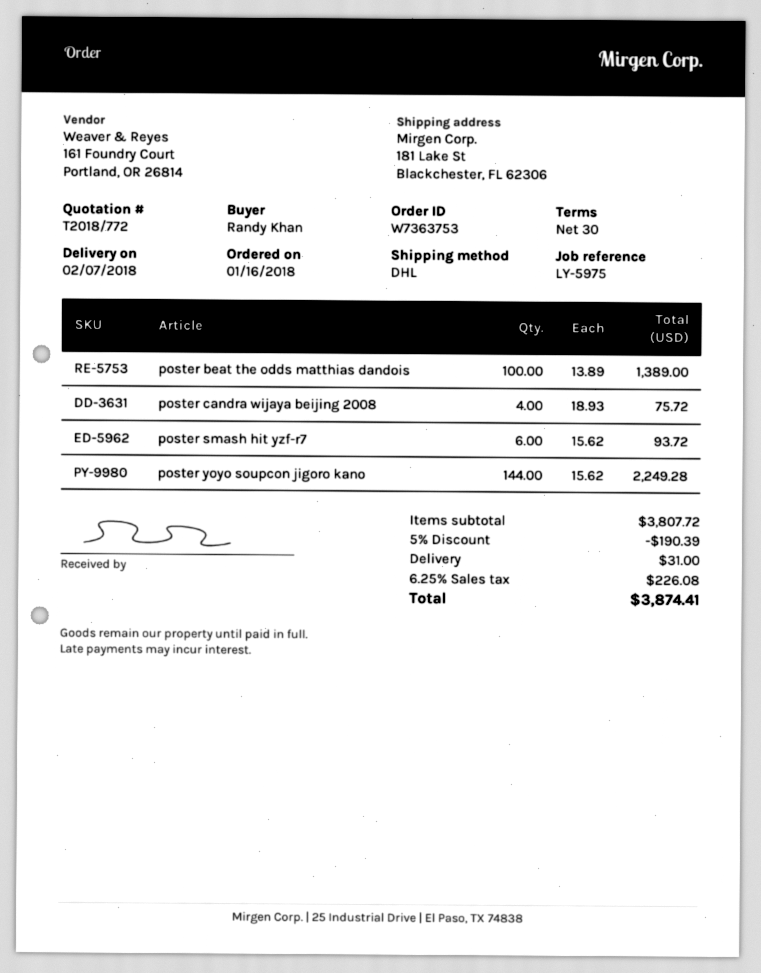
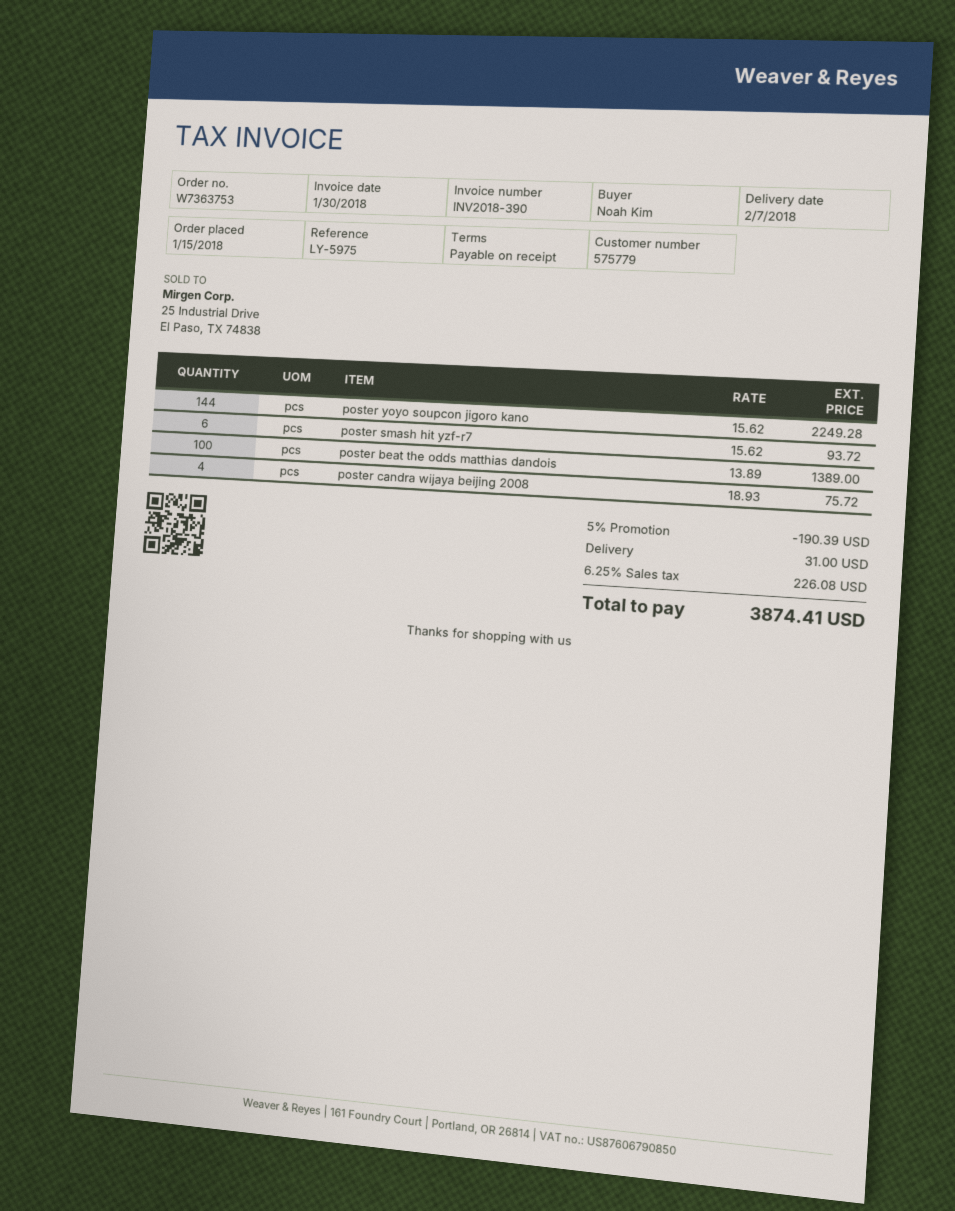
order date: 2018-01-16 -> 2018-01-15
payment terms: 30 days -> on receipt
ordered by: Randy Khan -> Noah Kim

